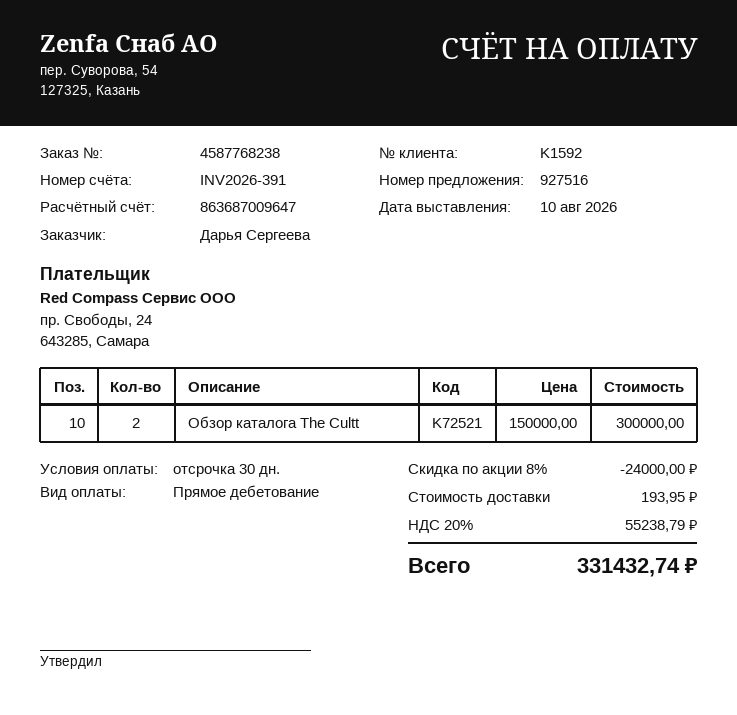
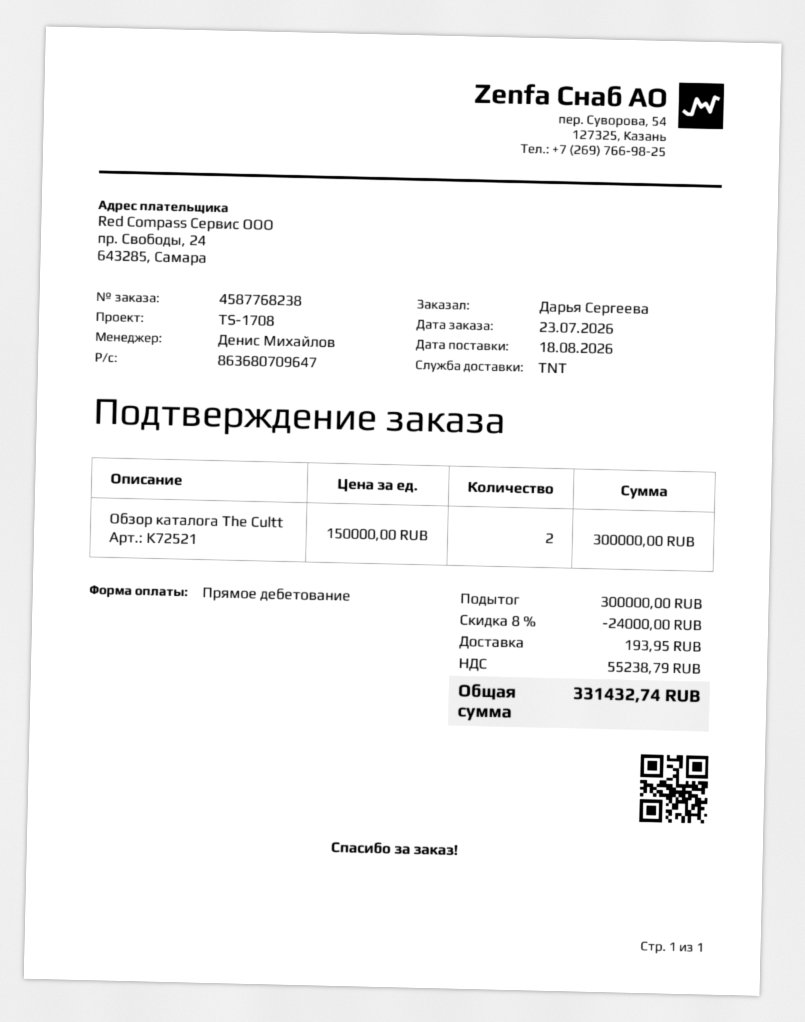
bank account: 863687009647 -> 863680709647

